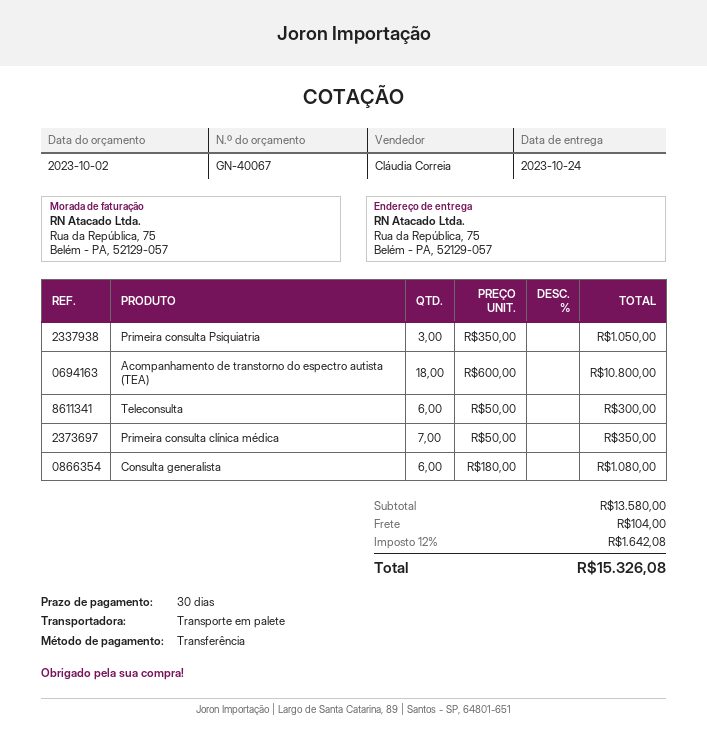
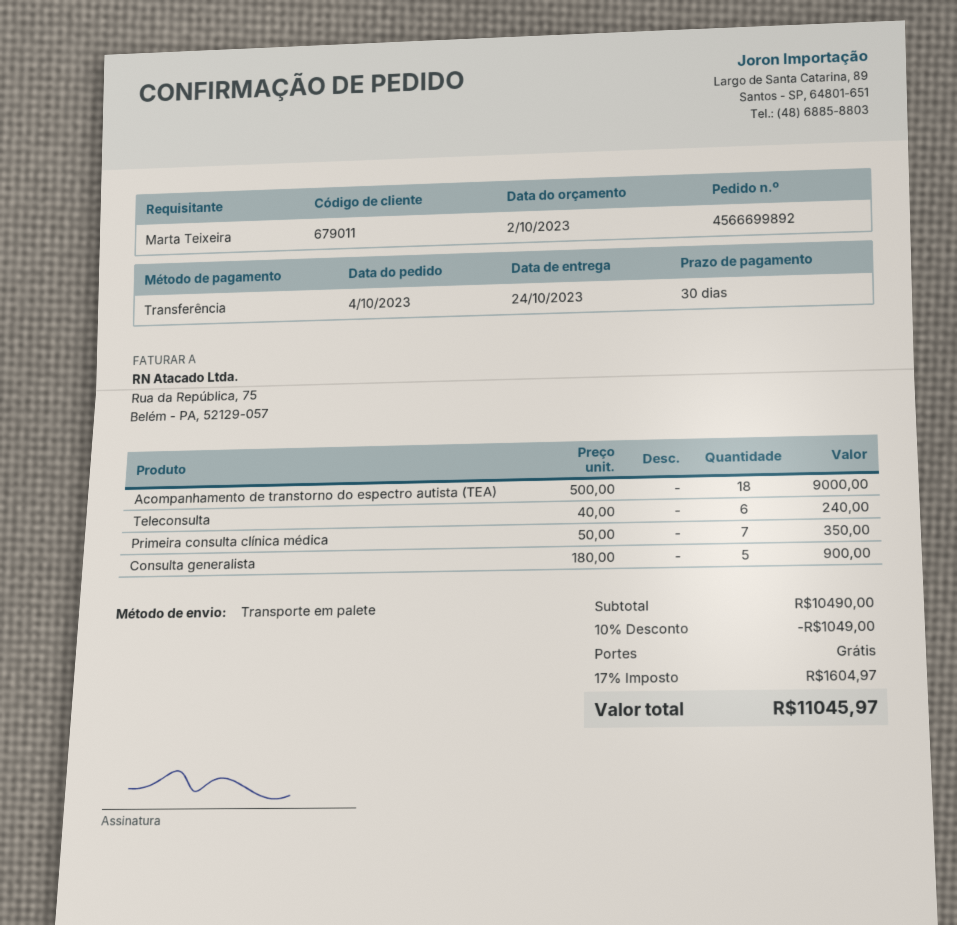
Primeira consulta Psiquiatria: 3 x 350.00 = 1050.00 -> none
Acompanhamento de transtorno do espectro autista (TEA): 18 x 600.00 = 10800.00 -> 18 x 500.00 = 9000.00
Teleconsulta: 6 x 50.00 = 300.00 -> 6 x 40.00 = 240.00
Consulta generalista: 6 x 180.00 = 1080.00 -> 5 x 180.00 = 900.00
subtotal: 13580.00 -> 10490.00
discount: none -> 10% = 1049.00
shipping: 104.00 -> 0.00
tax: 12% = 1642.08 -> 17% = 1604.97
total: 15326.08 -> 11045.97

